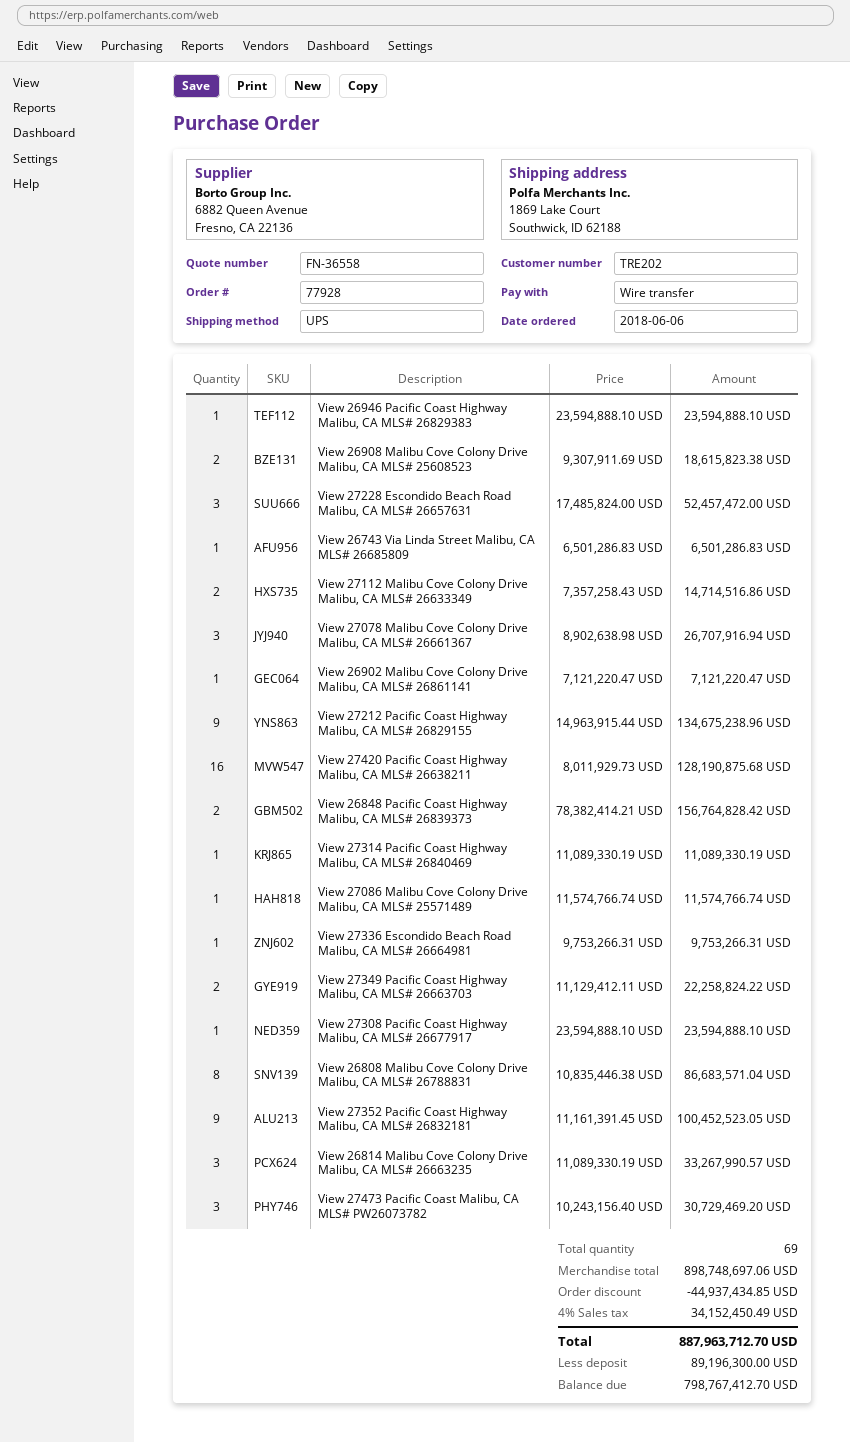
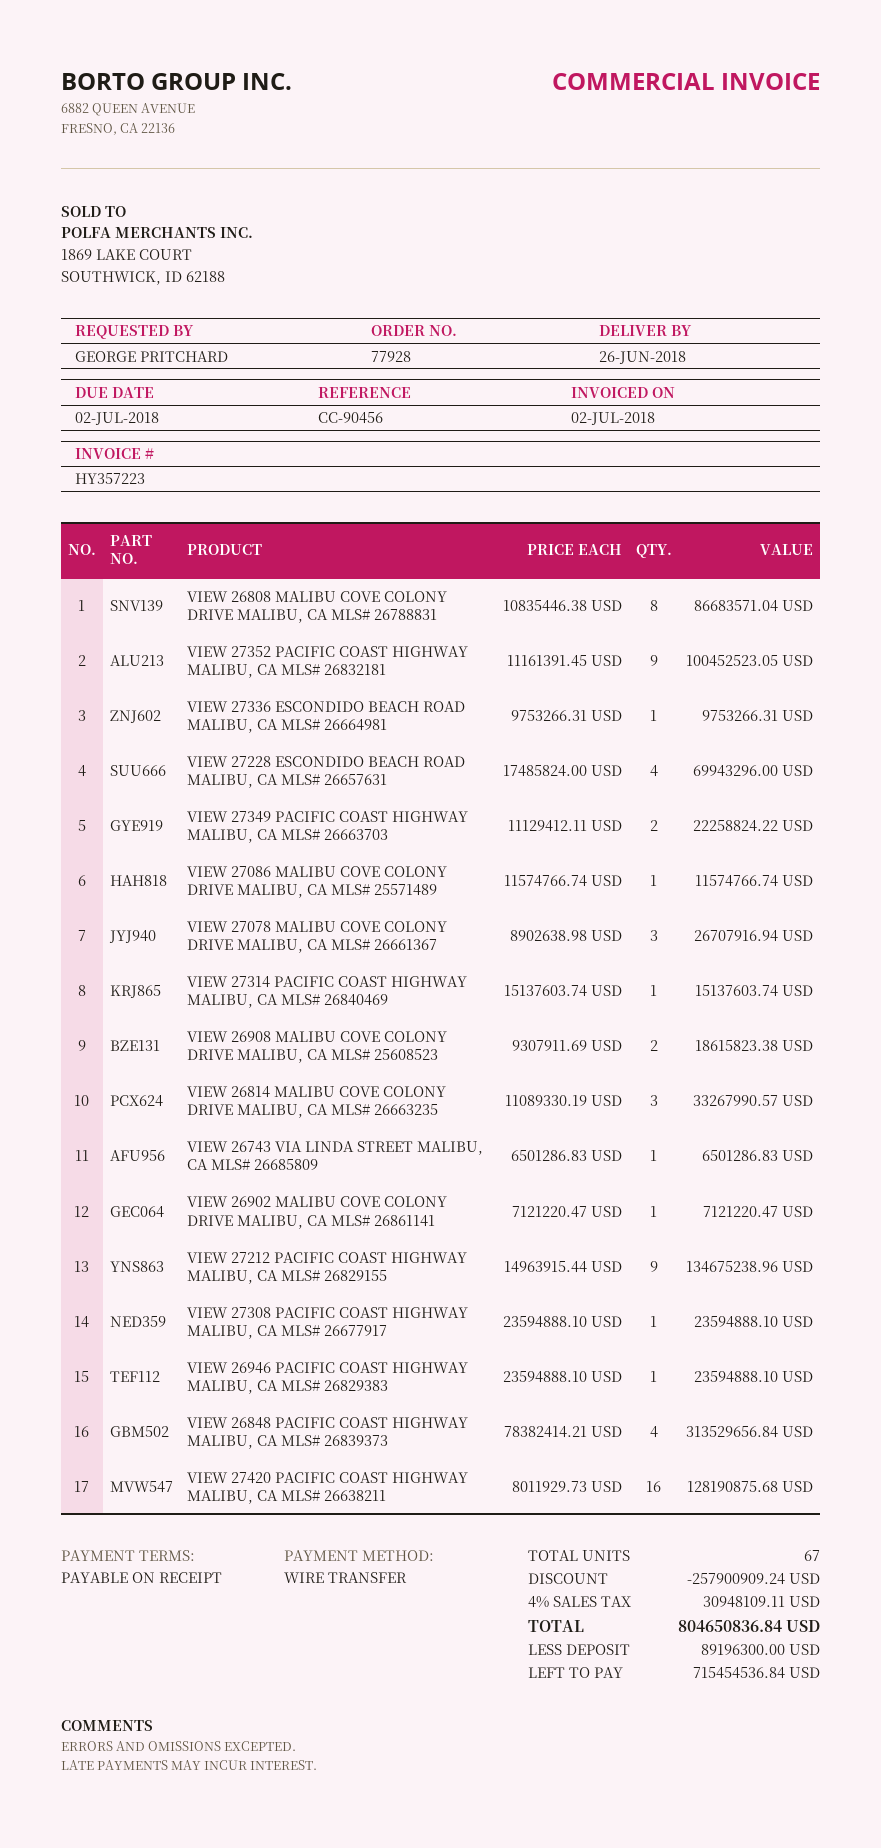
View 27228 Escondido Beach Road Malibu, CA MLS# 26657631: 3 x 17485824.00 = 52457472.00 -> 4 x 17485824.00 = 69943296.00
View 27112 Malibu Cove Colony Drive Malibu, CA MLS# 26633349: 2 x 7357258.43 = 14714516.86 -> none
View 26848 Pacific Coast Highway Malibu, CA MLS# 26839373: 2 x 78382414.21 = 156764828.42 -> 4 x 78382414.21 = 313529656.84
View 27314 Pacific Coast Highway Malibu, CA MLS# 26840469: 1 x 11089330.19 = 11089330.19 -> 1 x 15137603.74 = 15137603.74
View 27473 Pacific Coast Malibu, CA MLS# PW26073782: 3 x 10243156.40 = 30729469.20 -> none
total quantity: 69 -> 67
discount: 44937434.85 -> 257900909.24
tax: 4% = 34152450.49 -> 4% = 30948109.11
total: 887963712.70 -> 804650836.84
balance: 798767412.70 -> 715454536.84

